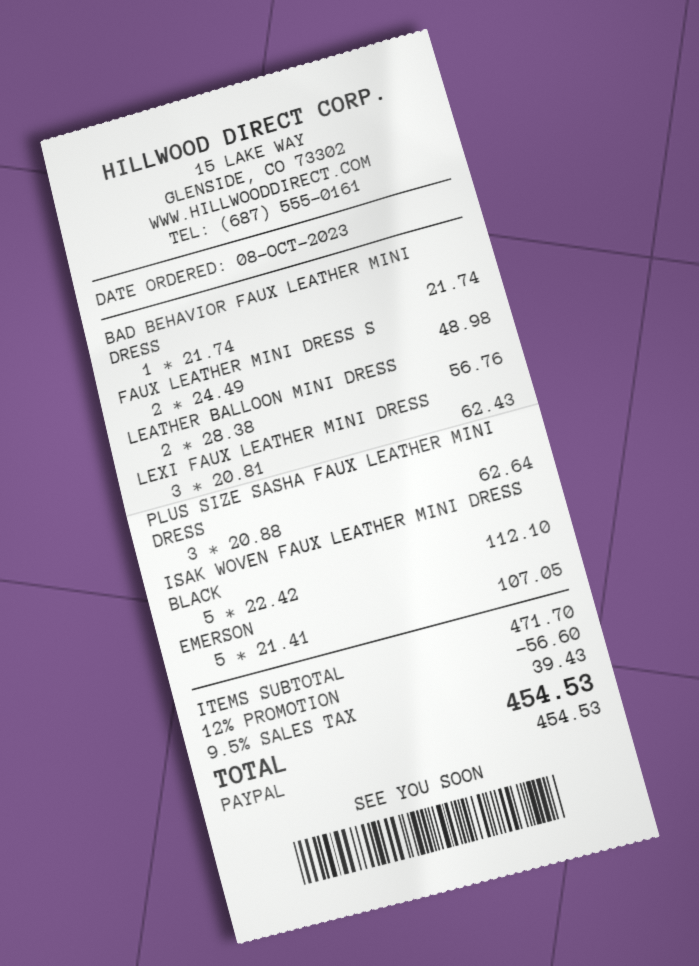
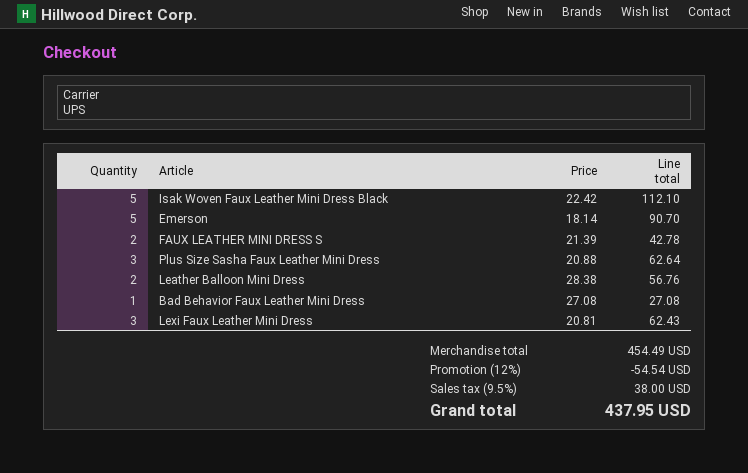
BAD BEHAVIOR FAUX LEATHER MINI DRESS: 1 x 21.74 = 21.74 -> 1 x 27.08 = 27.08
FAUX LEATHER MINI DRESS S: 2 x 24.49 = 48.98 -> 2 x 21.39 = 42.78
EMERSON: 5 x 21.41 = 107.05 -> 5 x 18.14 = 90.70
subtotal: 471.70 -> 454.49
discount: 12% = 56.60 -> 12% = 54.54
tax: 9.5% = 39.43 -> 9.5% = 38.00
total: 454.53 -> 437.95

